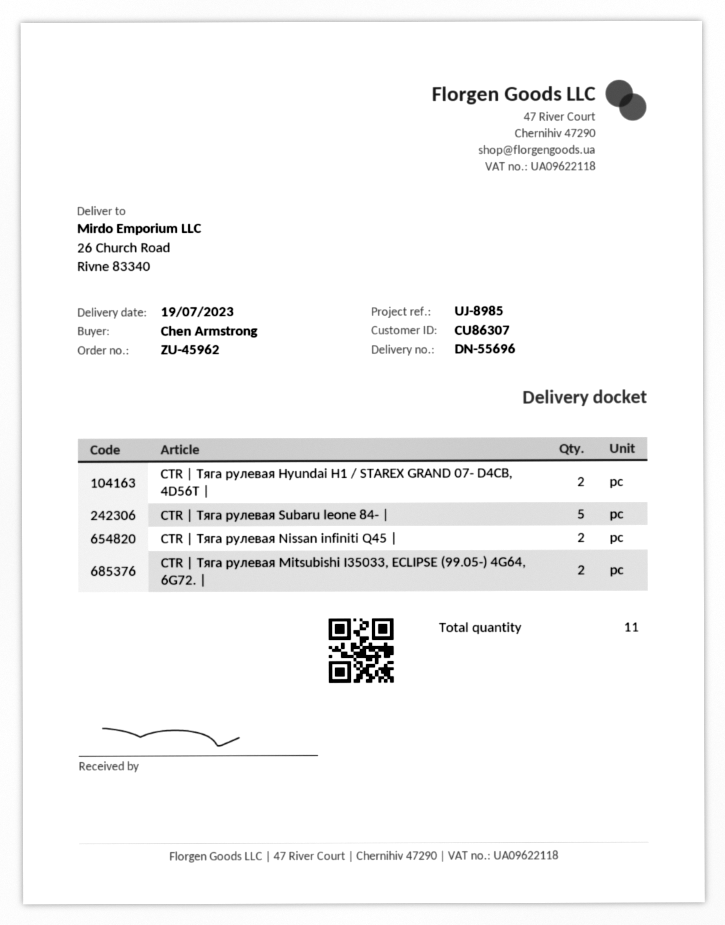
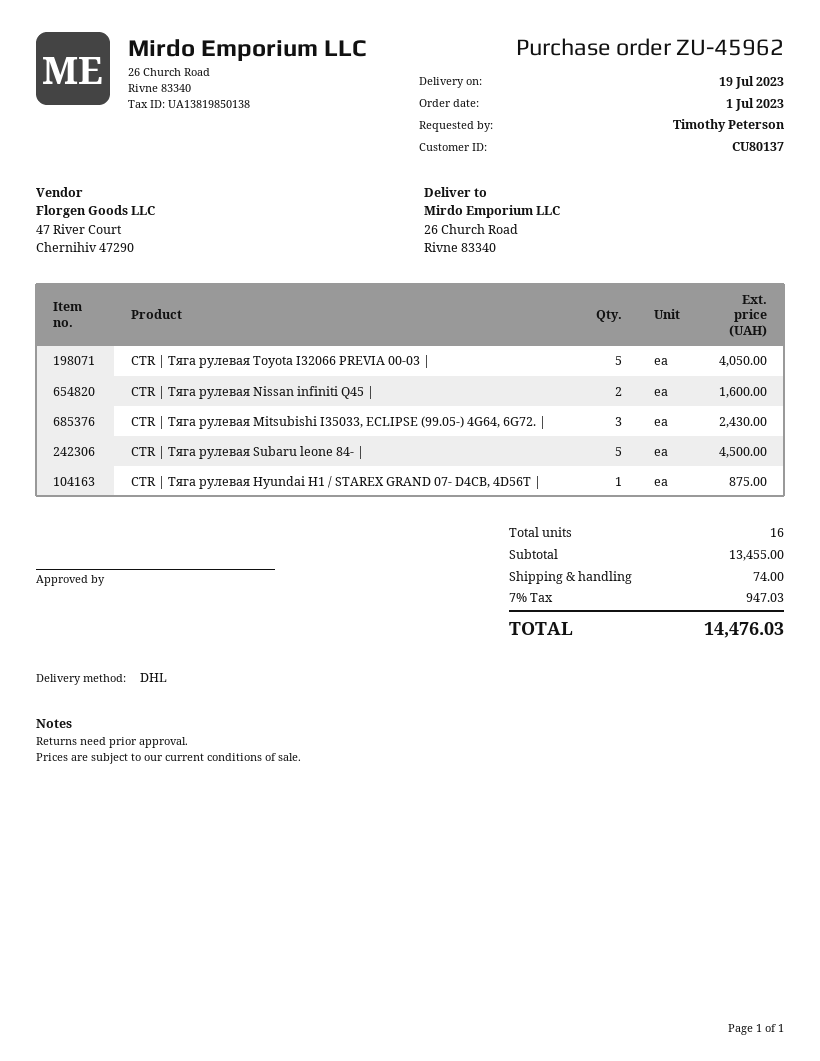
customer number: CU86307 -> CU80137
ordered by: Chen Armstrong -> Timothy Peterson
CTR | Тяга рулевая Hyundai H1 / STAREX GRAND 07- D4CB, 4D56T |: 2 -> 1
CTR | Тяга рулевая Mitsubishi I35033, ECLIPSE (99.05-) 4G64, 6G72. |: 2 -> 3
CTR | Тяга рулевая Toyota I32066 PREVIA 00-03 |: none -> 5
total quantity: 11 -> 16

